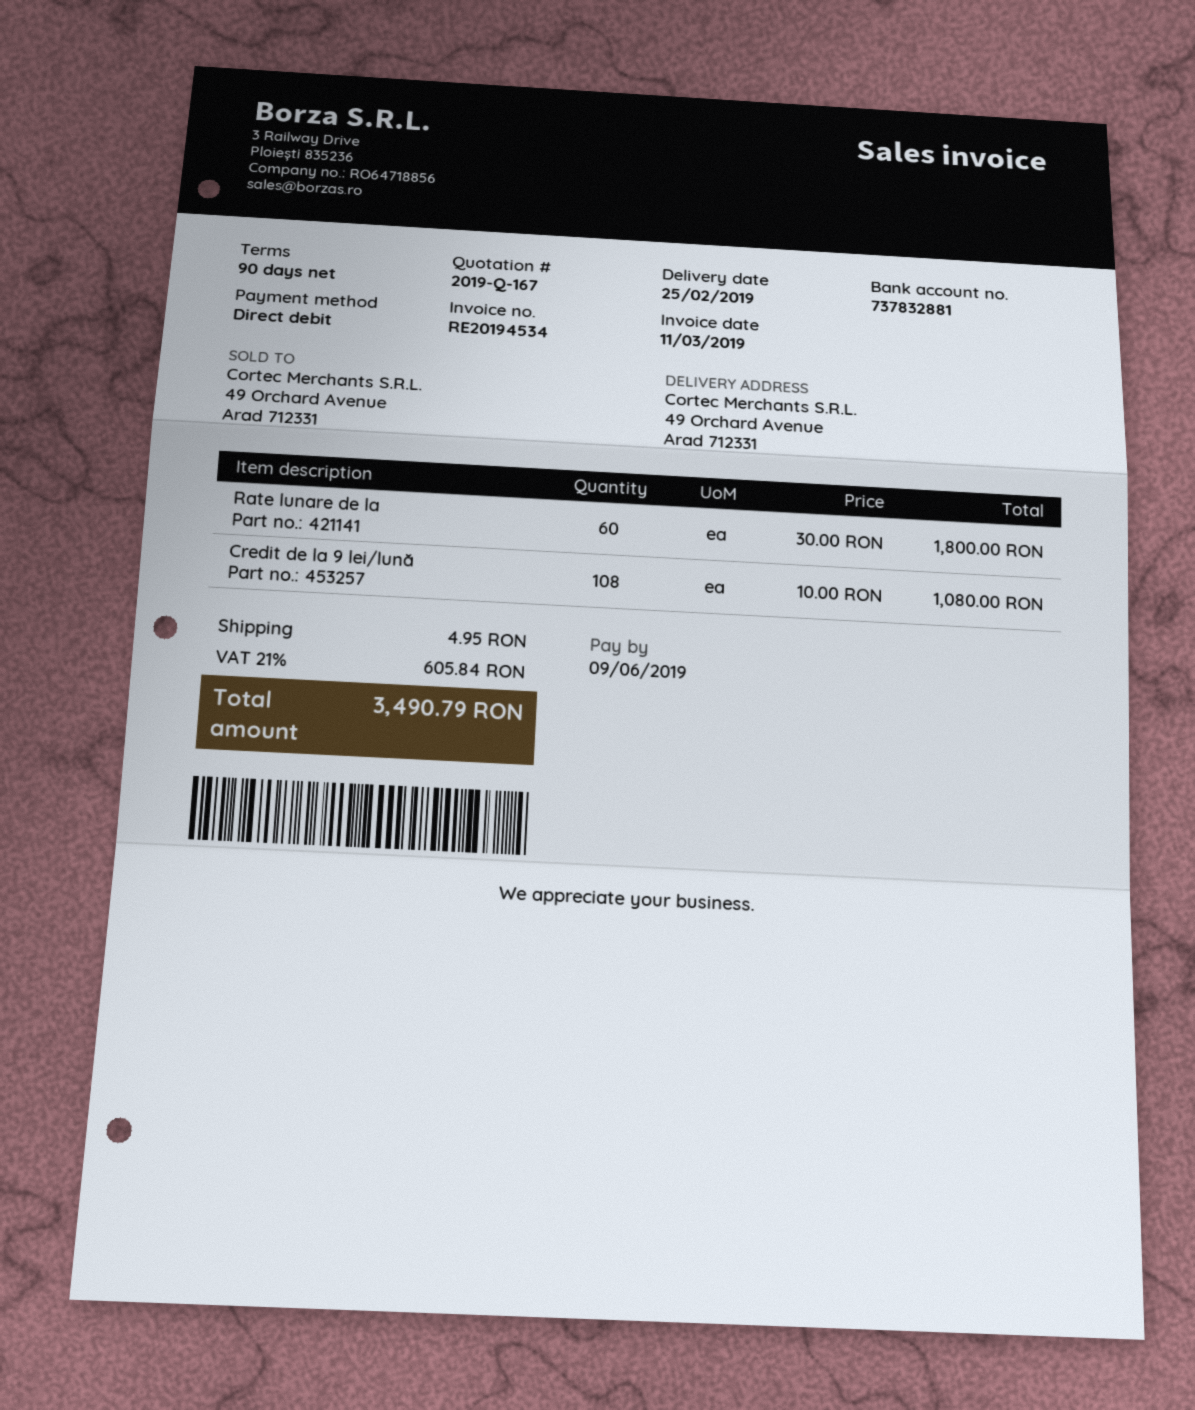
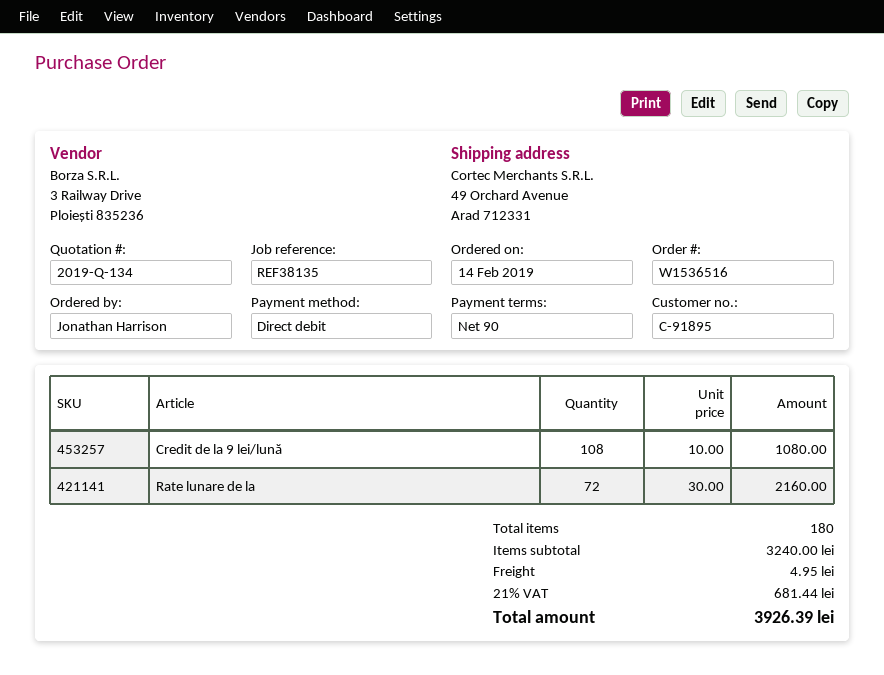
quote number: 2019-Q-167 -> 2019-Q-134
Rate lunare de la: 60 x 30.00 = 1800.00 -> 72 x 30.00 = 2160.00
tax: 21% = 605.84 -> 21% = 681.44
total: 3490.79 -> 3926.39

